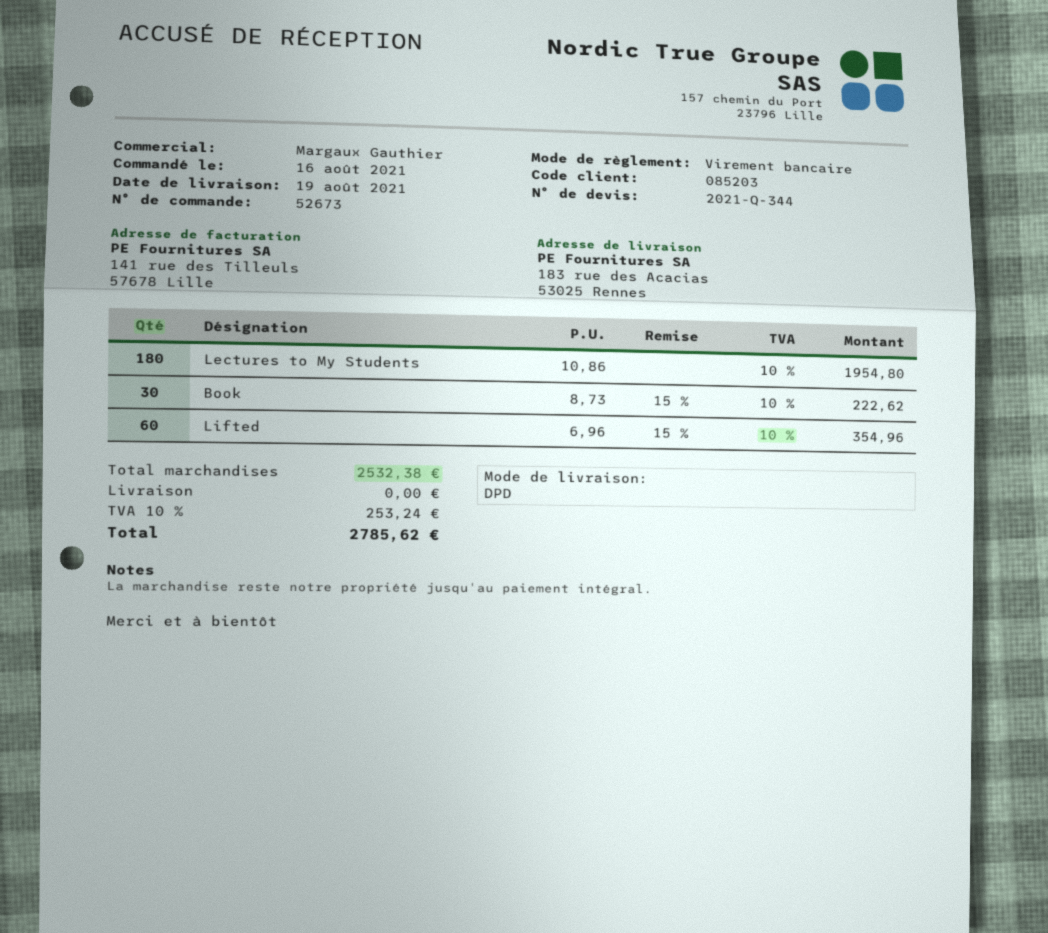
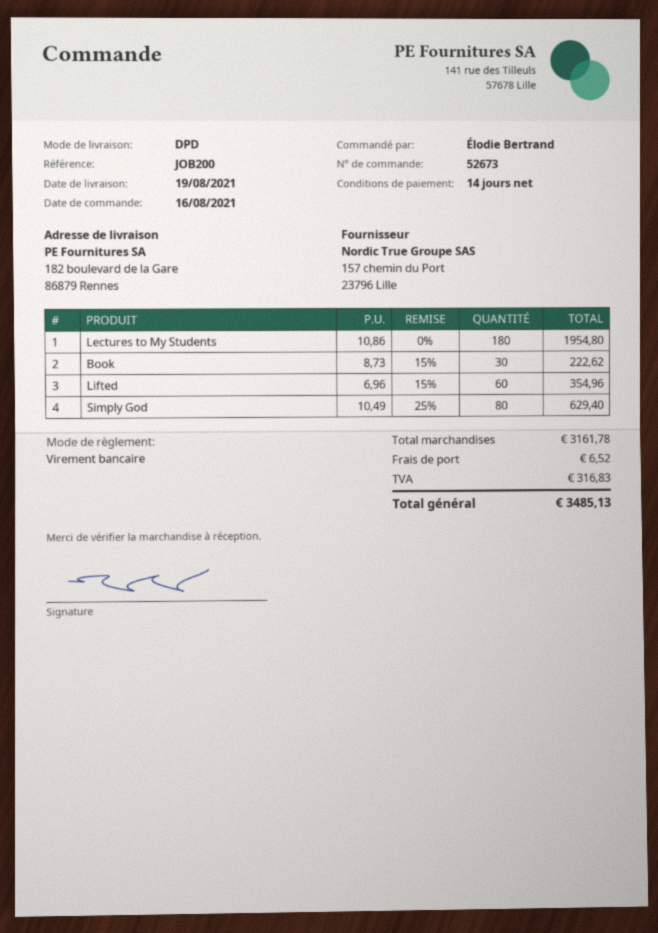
ship to: 183 rue des Acacias, 53025 Rennes -> 182 boulevard de la Gare, 86879 Rennes
Simply God: none -> 80 x 10.49 - 25% = 629.40
subtotal: 2532.38 -> 3161.78
shipping: 0.00 -> 6.52
tax: 253.24 -> 316.83
total: 2785.62 -> 3485.13

